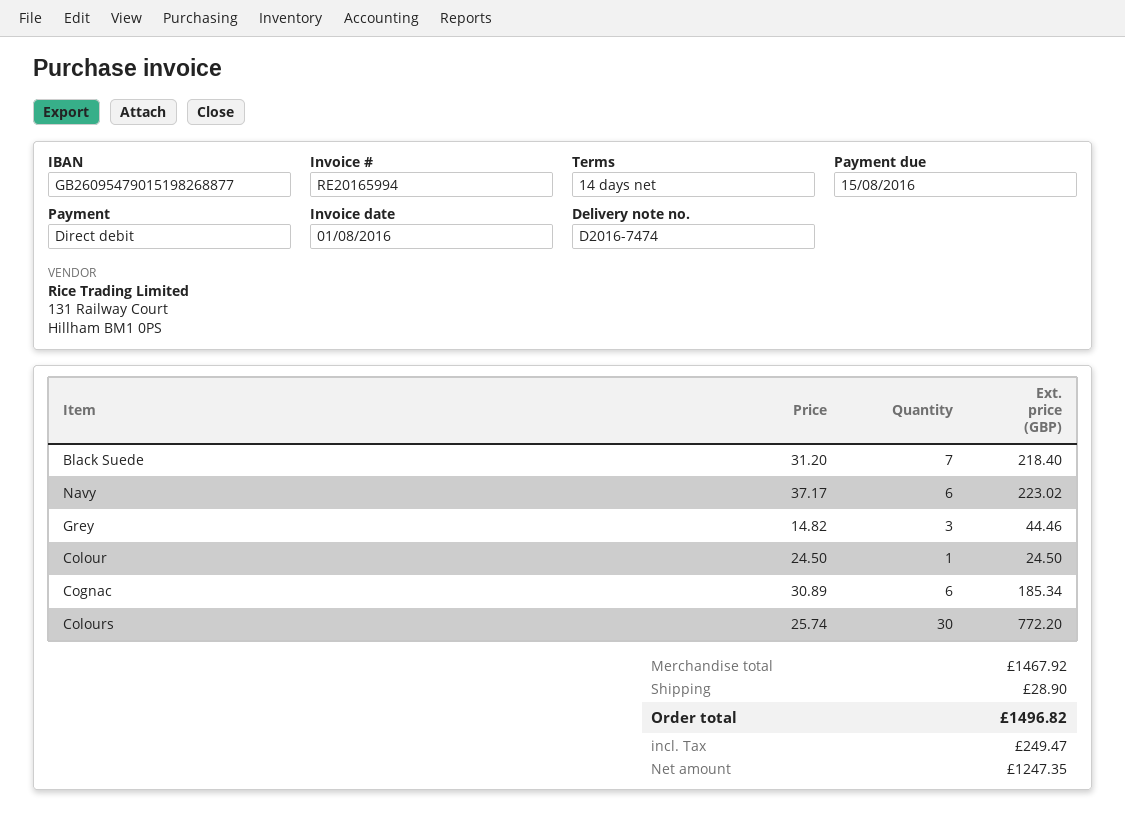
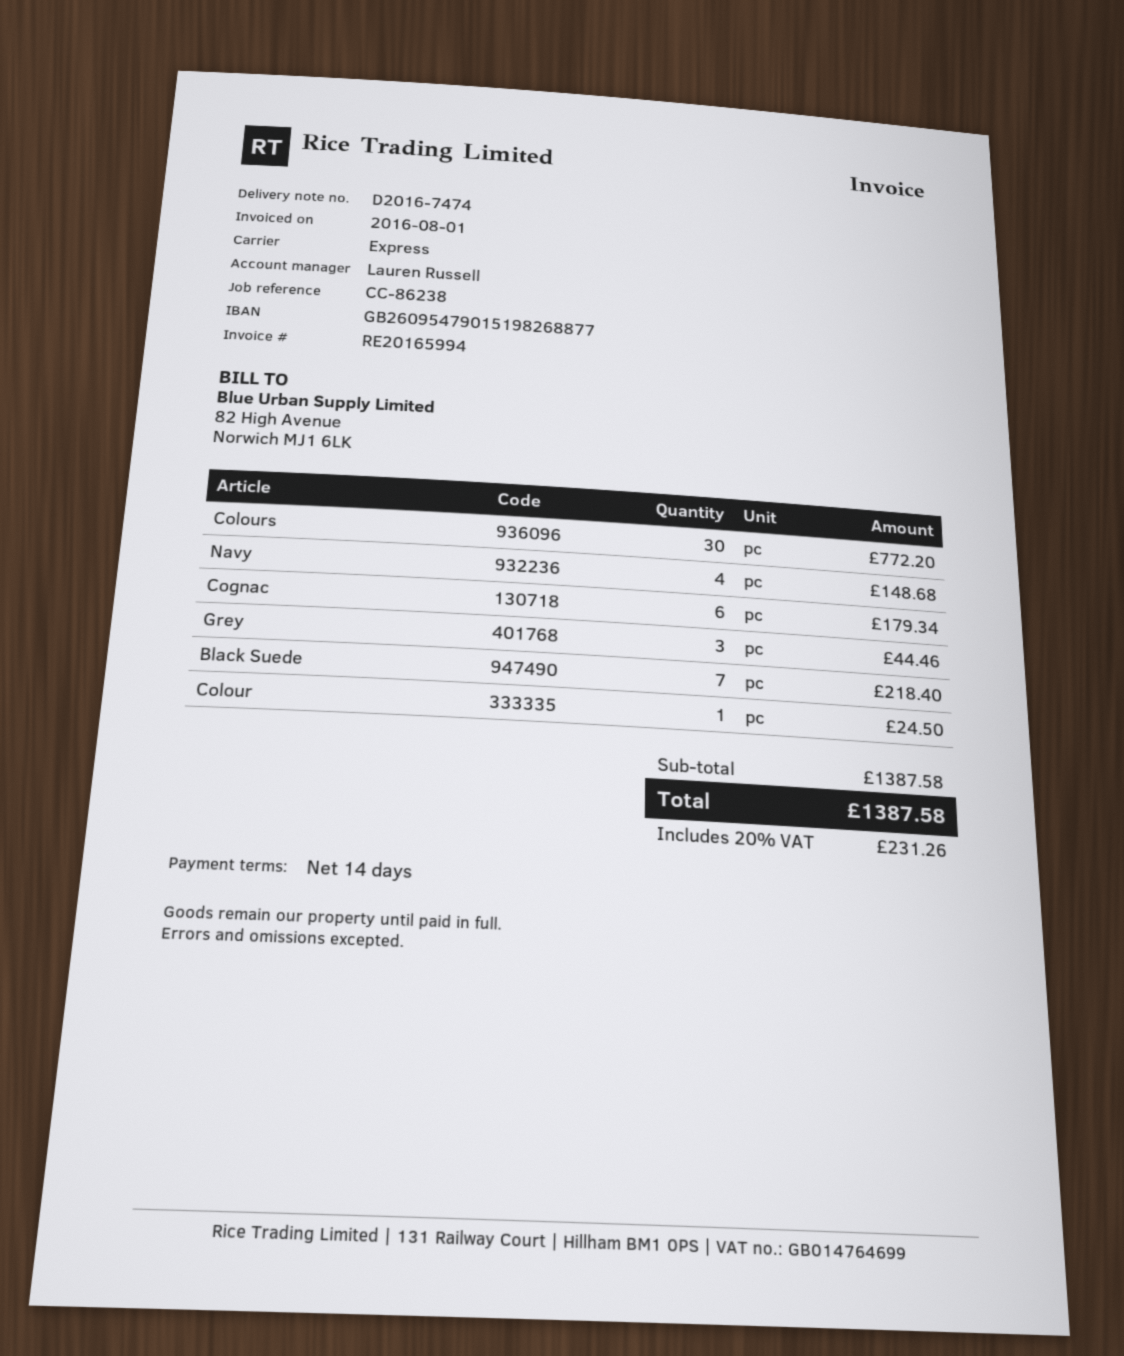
Navy: 6 for 223.02 -> 4 for 148.68
Cognac: 6 for 185.34 -> 6 for 179.34
subtotal: 1467.92 -> 1387.58
shipping: 28.90 -> none
tax: 249.47 -> 231.26
total: 1496.82 -> 1387.58

